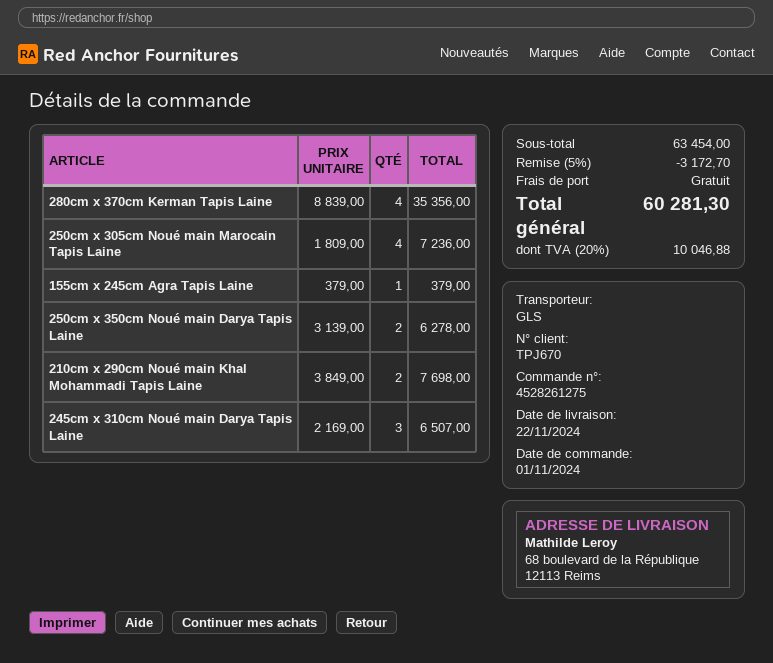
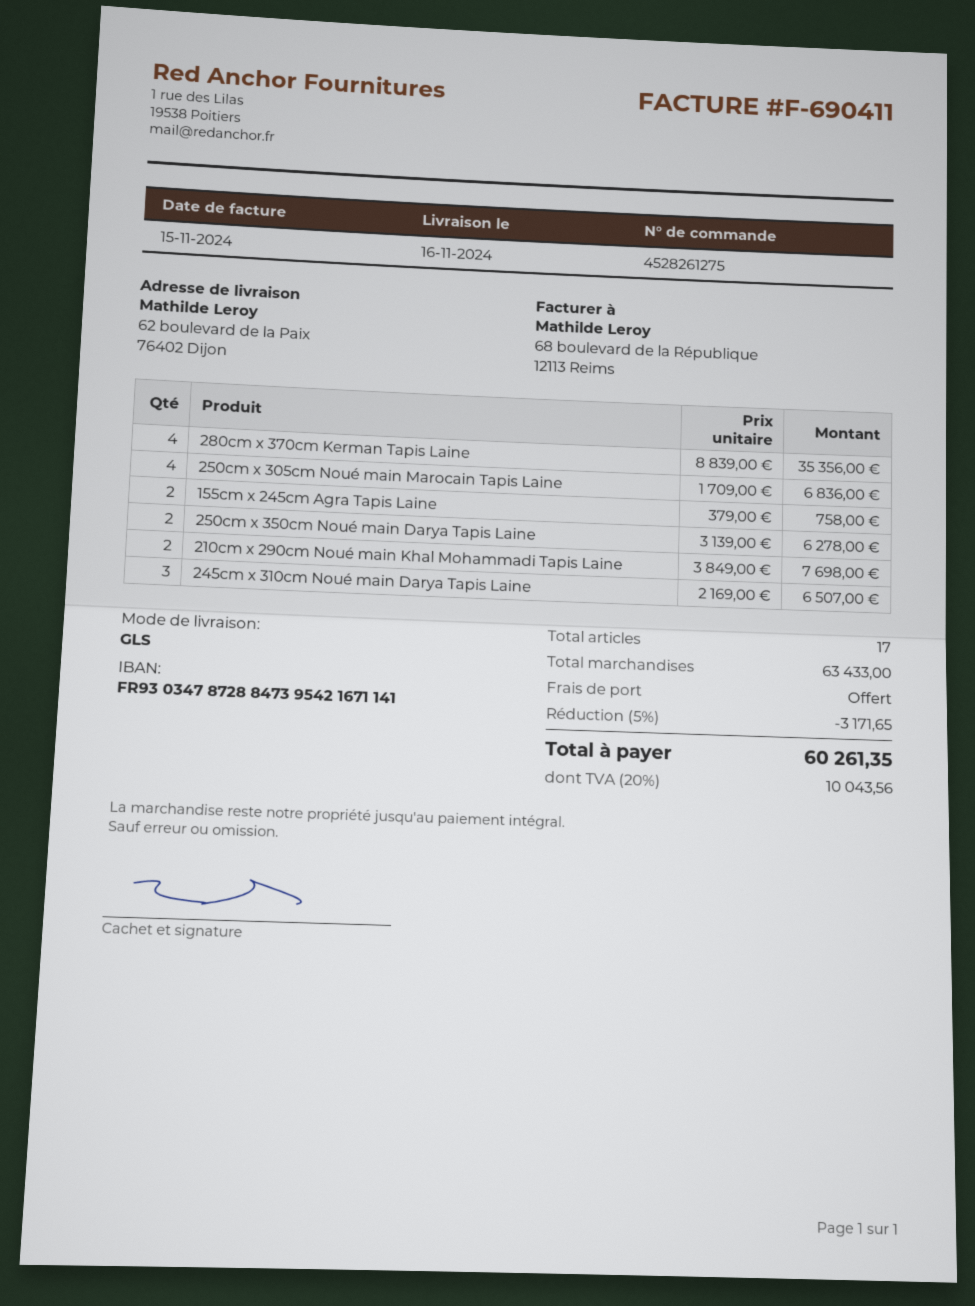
delivery date: 2024-11-22 -> 2024-11-16
ship to: 68 boulevard de la République, 12113 Reims -> 62 boulevard de la Paix, 76402 Dijon
250cm x 305cm Noué main Marocain Tapis Laine: 4 x 1809.00 = 7236.00 -> 4 x 1709.00 = 6836.00
155cm x 245cm Agra Tapis Laine: 1 x 379.00 = 379.00 -> 2 x 379.00 = 758.00
subtotal: 63454.00 -> 63433.00
discount: 5% = 3172.70 -> 5% = 3171.65
tax: 20% = 10046.88 -> 20% = 10043.56
total: 60281.30 -> 60261.35

